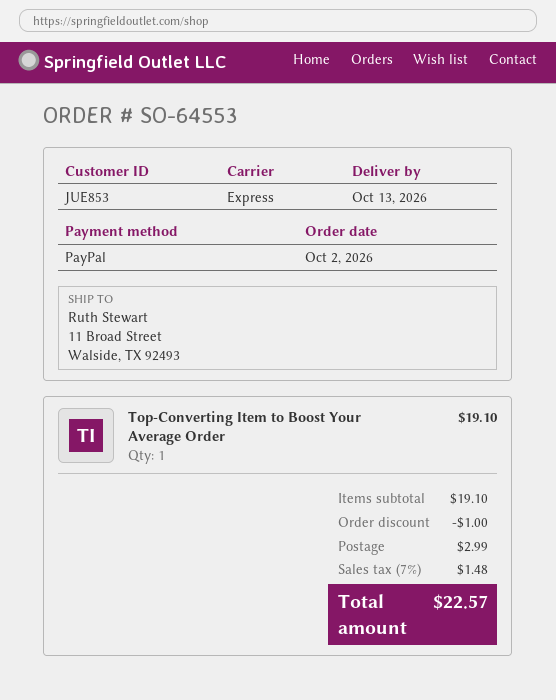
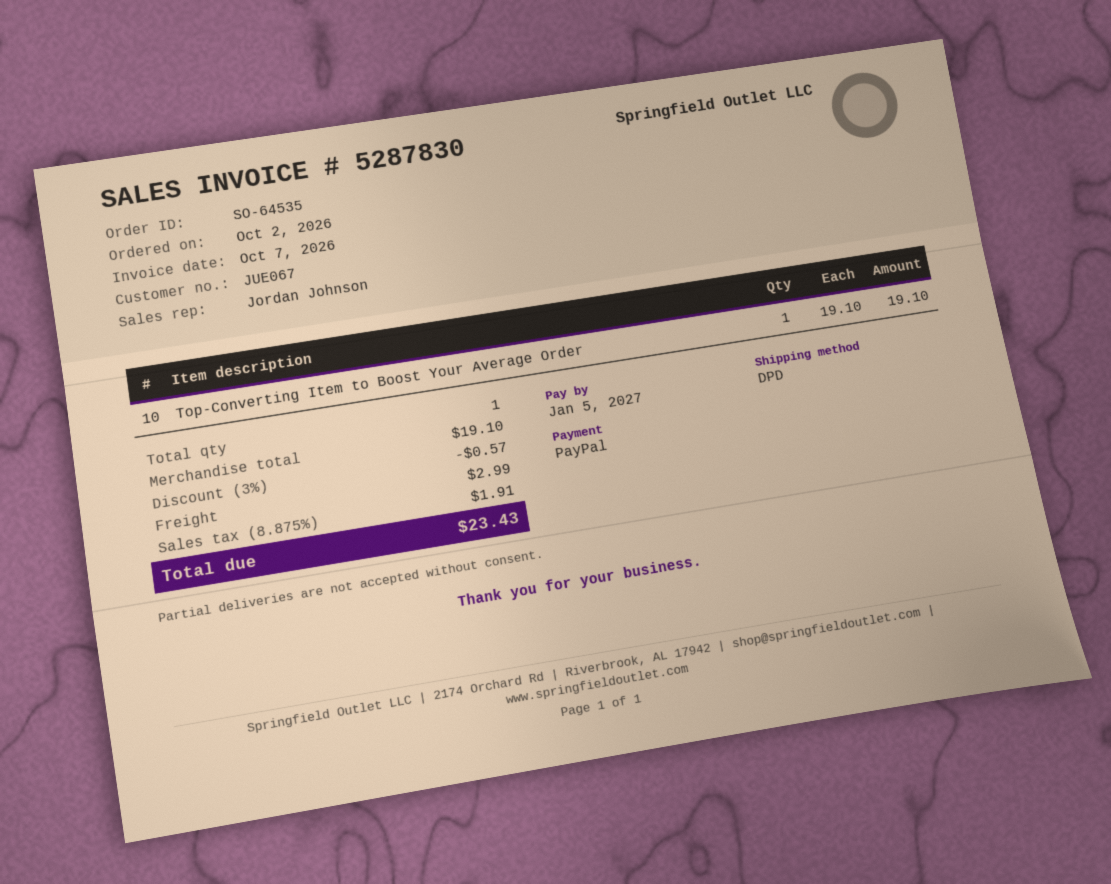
order number: SO-64553 -> SO-64535
customer number: JUE853 -> JUE067
shipping method: express -> DPD
discount: 1.00 -> 0.57
tax: 7% = 1.48 -> 8.875% = 1.91
total: 22.57 -> 23.43

